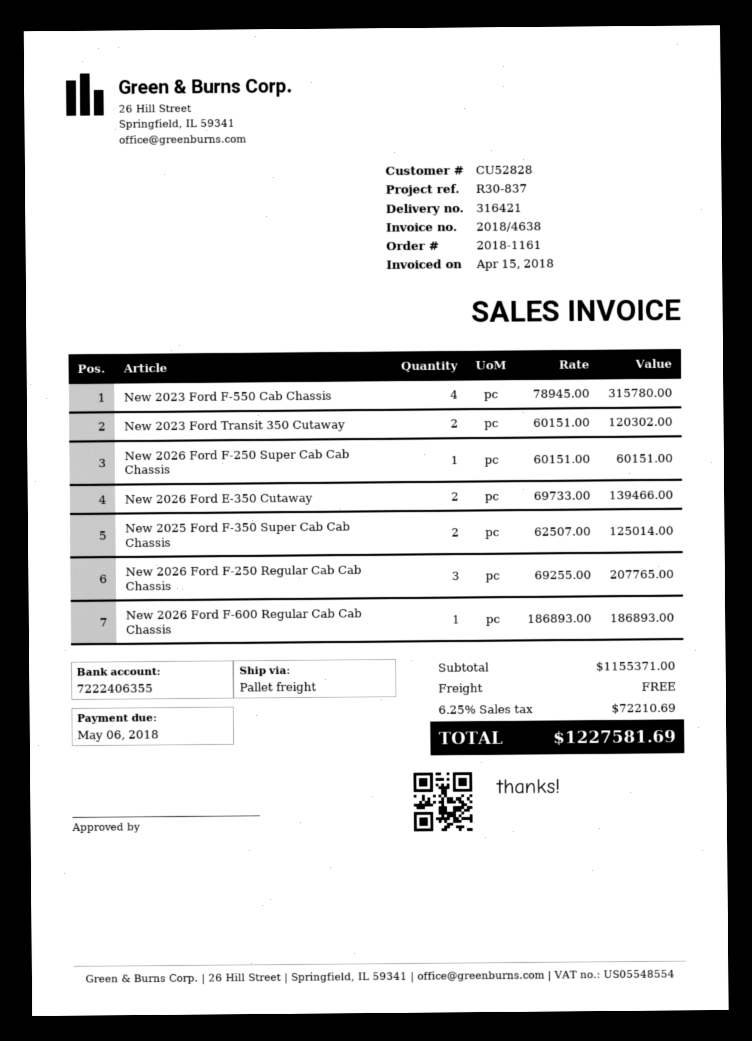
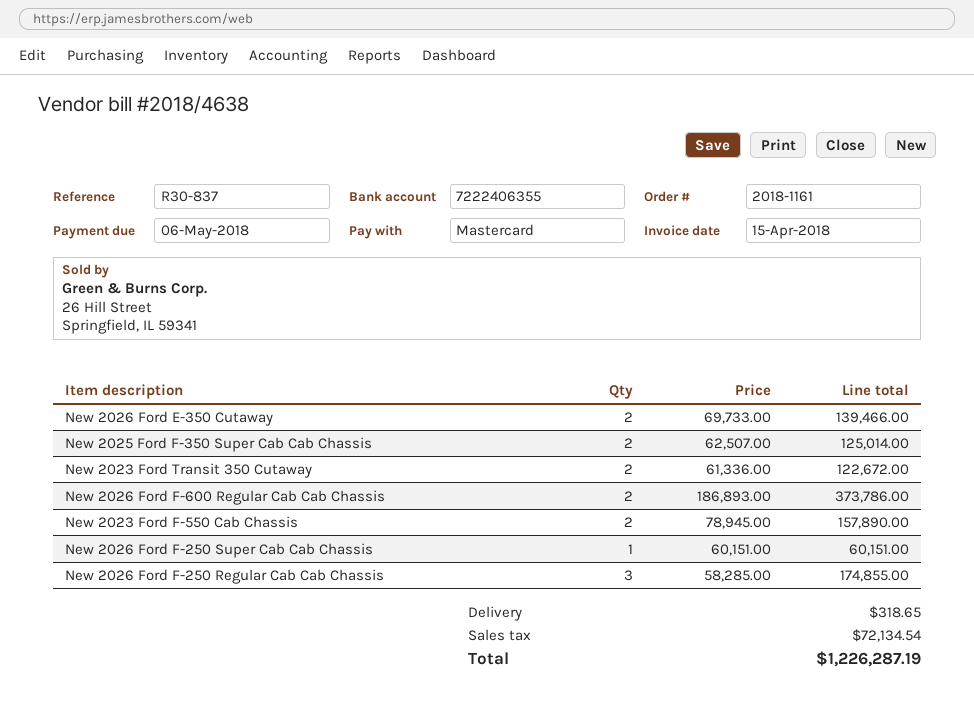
New 2023 Ford F-550 Cab Chassis: 4 x 78945.00 = 315780.00 -> 2 x 78945.00 = 157890.00
New 2023 Ford Transit 350 Cutaway: 2 x 60151.00 = 120302.00 -> 2 x 61336.00 = 122672.00
New 2026 Ford F-250 Regular Cab Cab Chassis: 3 x 69255.00 = 207765.00 -> 3 x 58285.00 = 174855.00
New 2026 Ford F-600 Regular Cab Cab Chassis: 1 x 186893.00 = 186893.00 -> 2 x 186893.00 = 373786.00
shipping: 0.00 -> 318.65
tax: 72210.69 -> 72134.54
total: 1227581.69 -> 1226287.19

